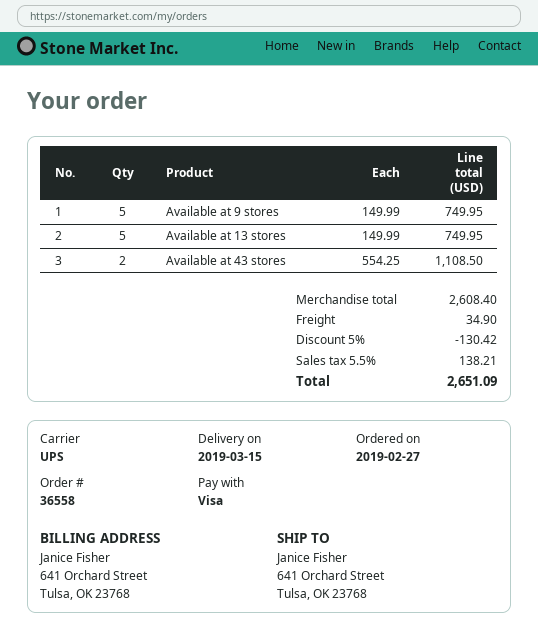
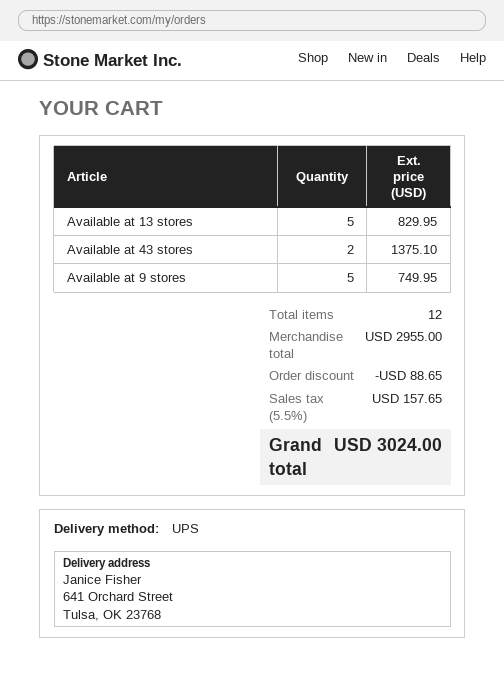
Available at 13 stores: 5 for 749.95 -> 5 for 829.95
Available at 43 stores: 2 for 1108.50 -> 2 for 1375.10
subtotal: 2608.40 -> 2955.00
discount: 130.42 -> 88.65
shipping: 34.90 -> none
tax: 5.5% = 138.21 -> 5.5% = 157.65
total: 2651.09 -> 3024.00

